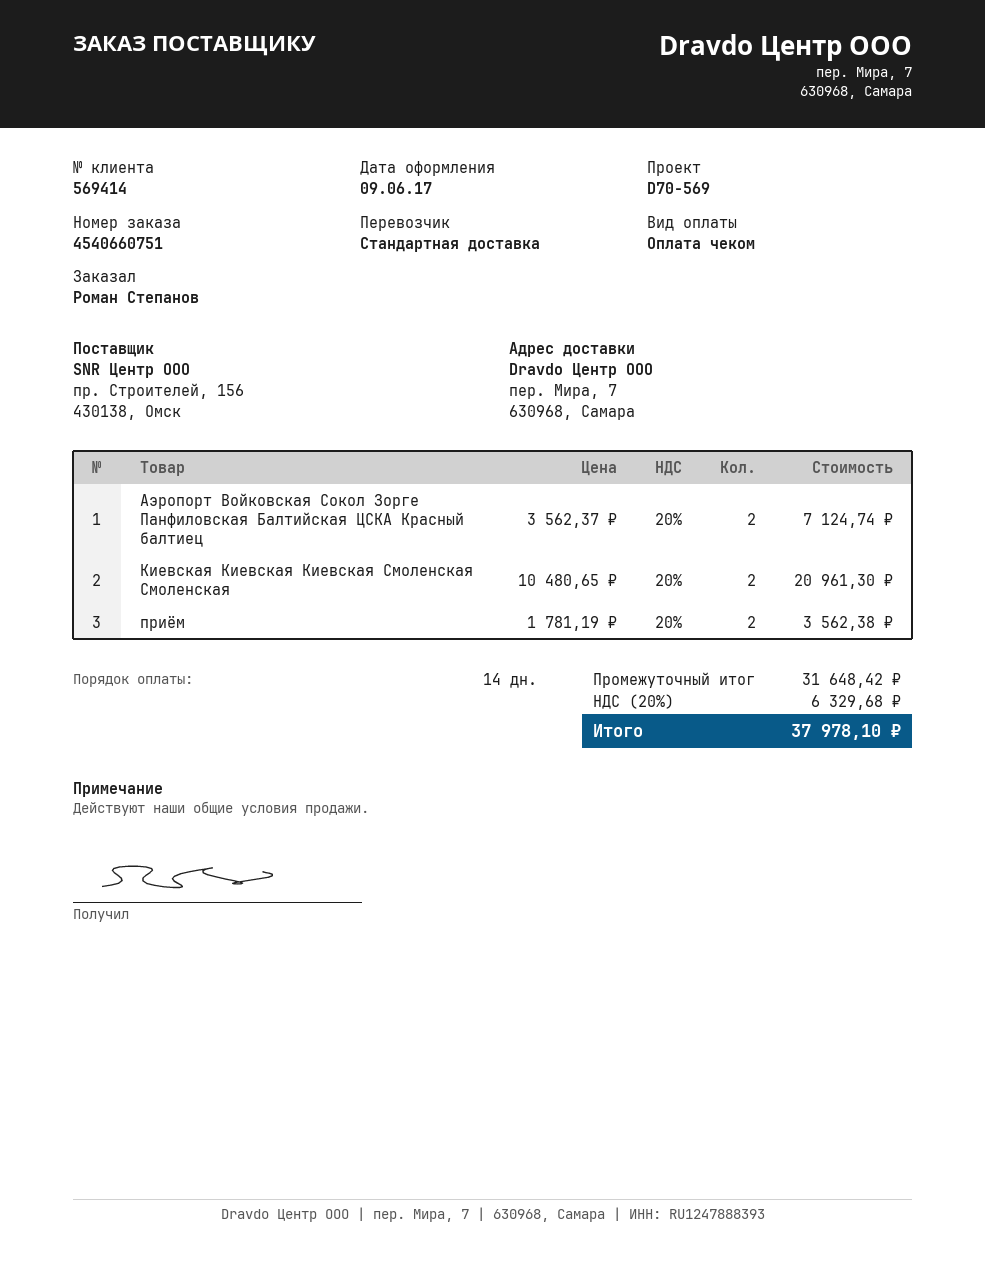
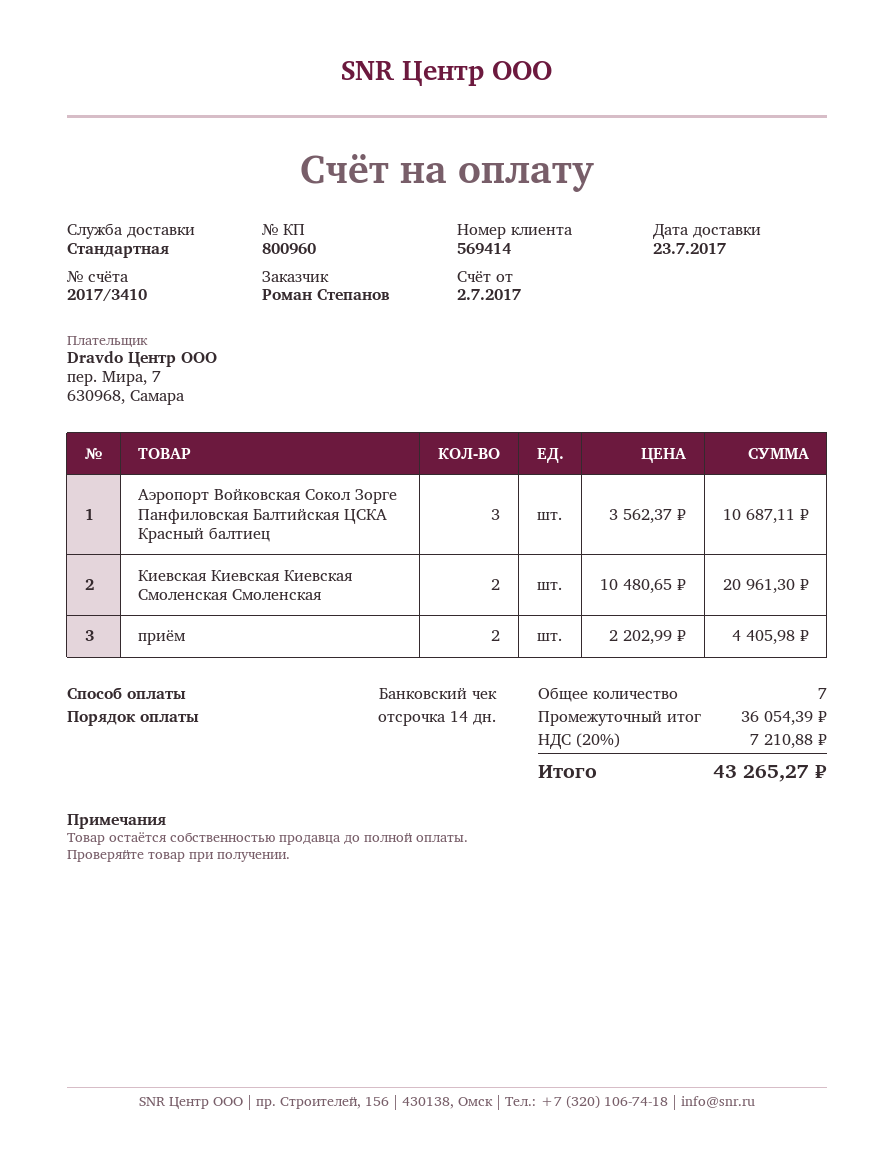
Аэропорт Войковская Сокол Зорге Панфиловская Балтийская ЦСКА Красный балтиец: 2 x 3562.37 = 7124.74 -> 3 x 3562.37 = 10687.11
приём: 2 x 1781.19 = 3562.38 -> 2 x 2202.99 = 4405.98
subtotal: 31648.42 -> 36054.39
tax: 20% = 6329.68 -> 20% = 7210.88
total: 37978.10 -> 43265.27

